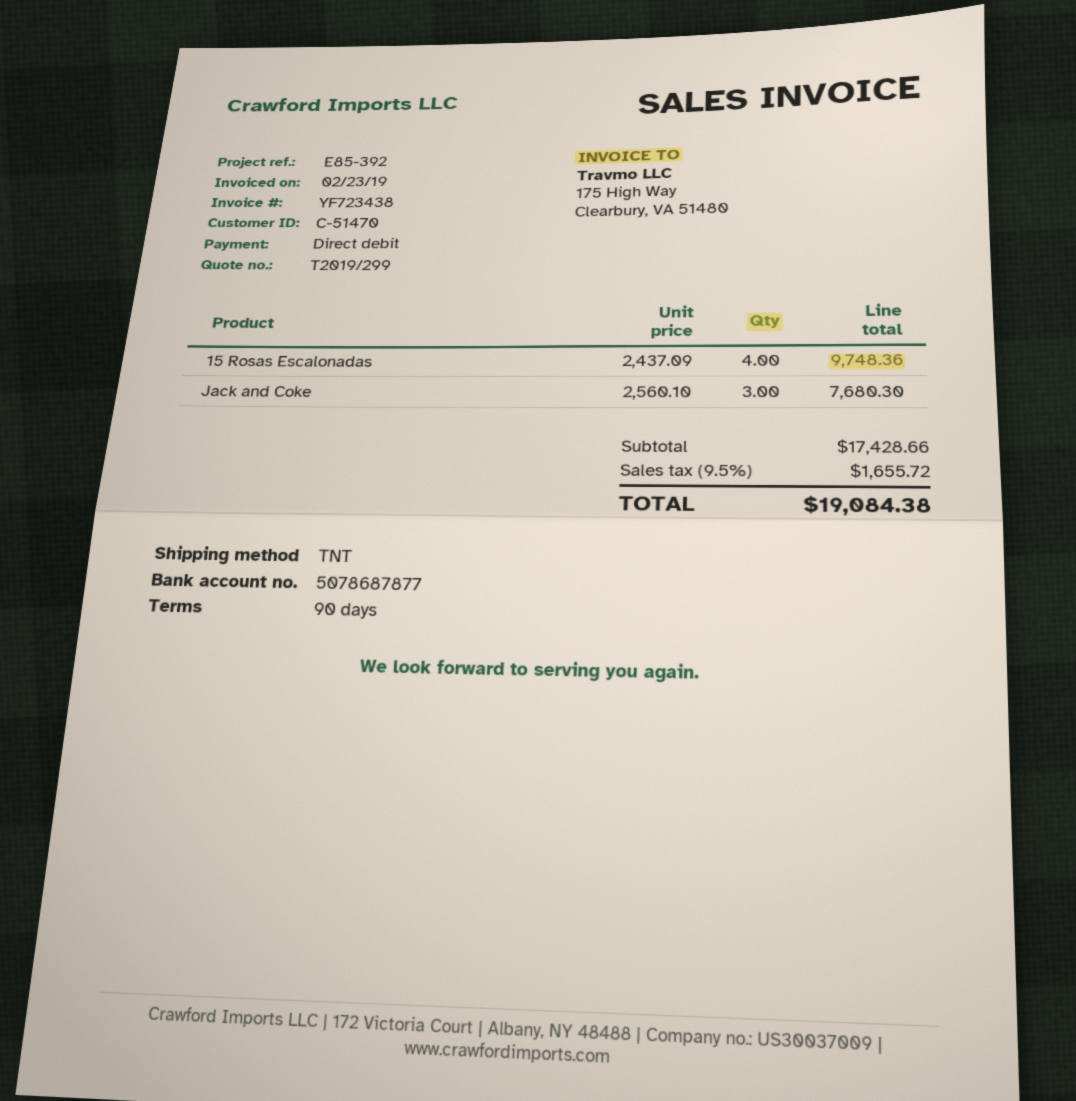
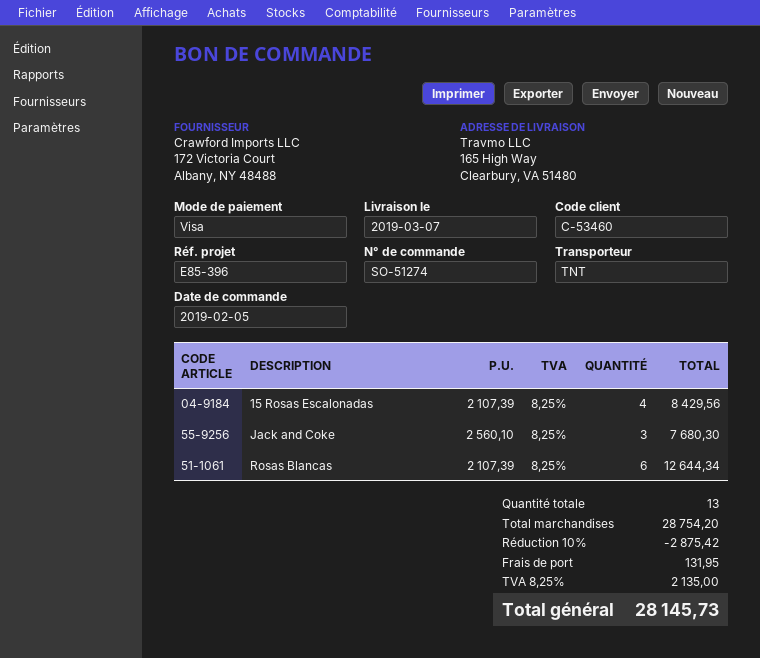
customer number: C-51470 -> C-53460
reference: E85-392 -> E85-396
payment method: direct debit -> Visa
15 Rosas Escalonadas: 4 x 2437.09 = 9748.36 -> 4 x 2107.39 = 8429.56
Rosas Blancas: none -> 6 x 2107.39 = 12644.34
subtotal: 17428.66 -> 28754.20
discount: none -> 10% = 2875.42
shipping: none -> 131.95
tax: 9.5% = 1655.72 -> 8.25% = 2135.00
total: 19084.38 -> 28145.73

